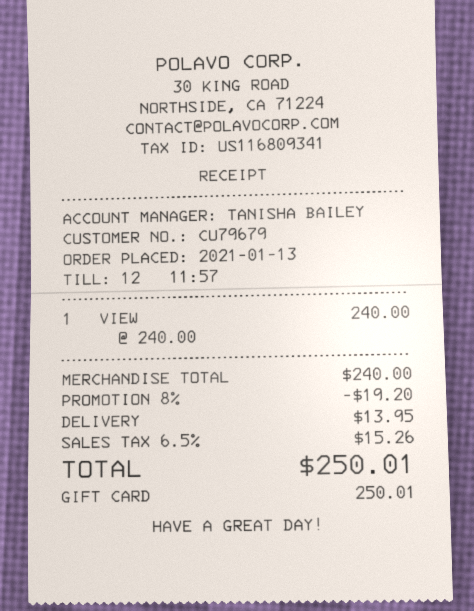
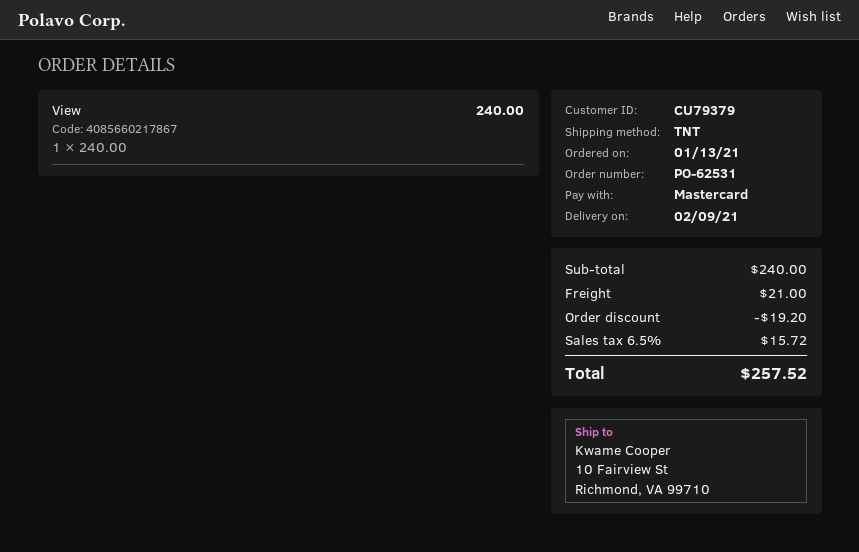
customer number: CU79679 -> CU79379
payment method: gift card -> Mastercard
shipping: 13.95 -> 21.00
tax: 6.5% = 15.26 -> 6.5% = 15.72
total: 250.01 -> 257.52

